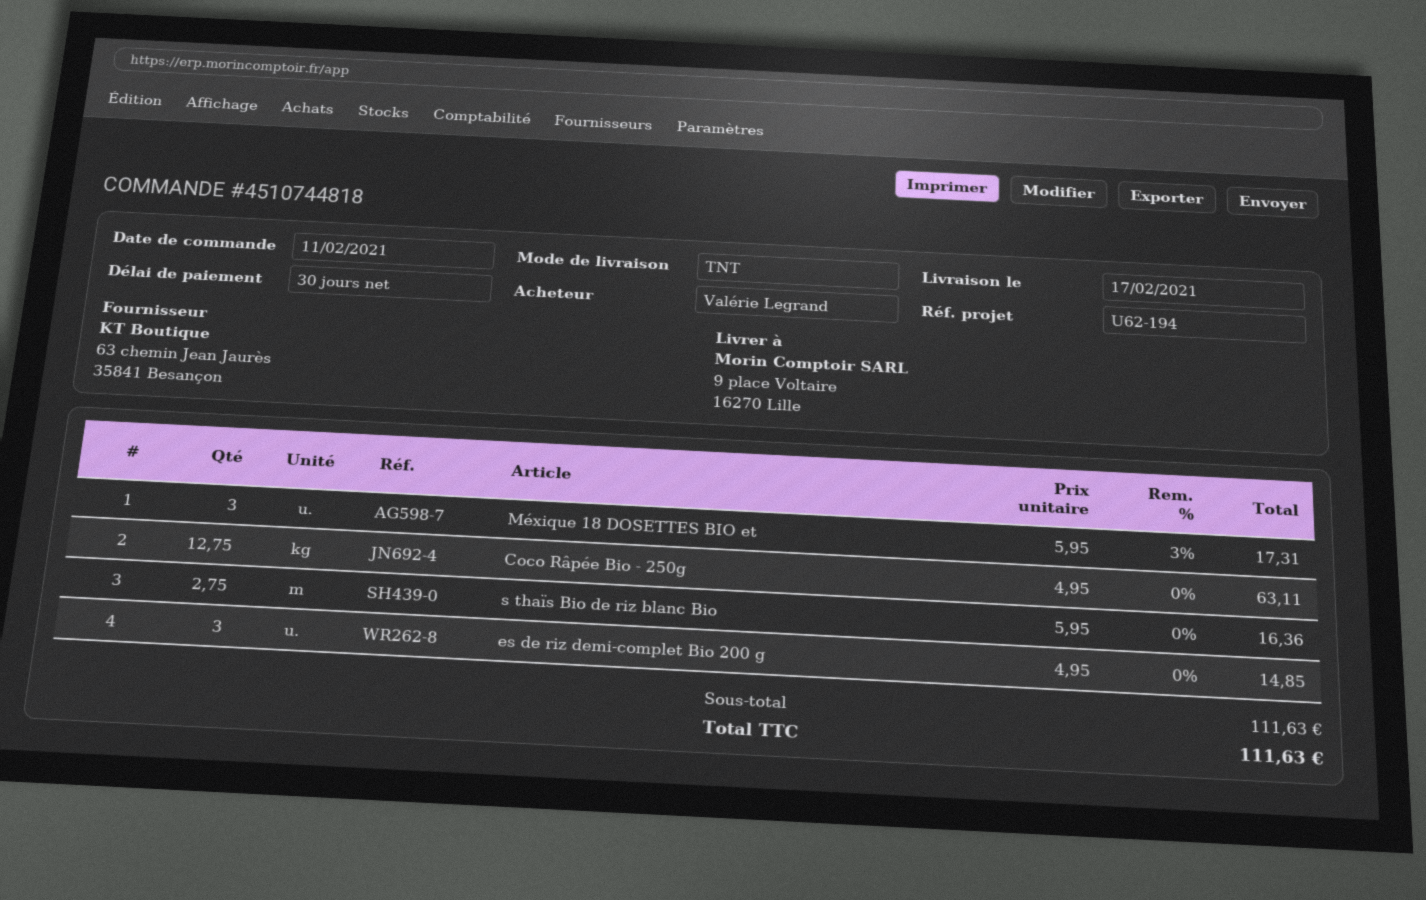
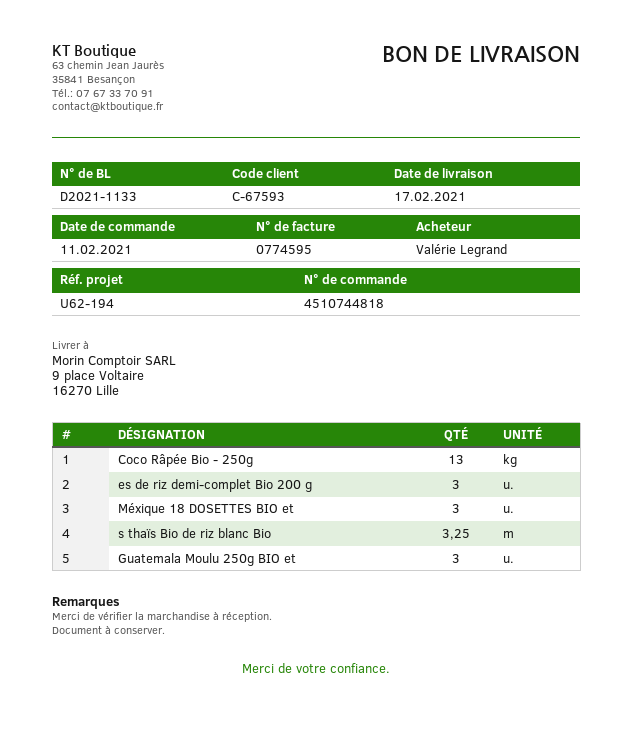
Coco Râpée Bio - 250g: 12.75 -> 13
s thaïs Bio de riz blanc Bio: 2.75 -> 3.25
Guatemala Moulu 250g BIO et: none -> 3

